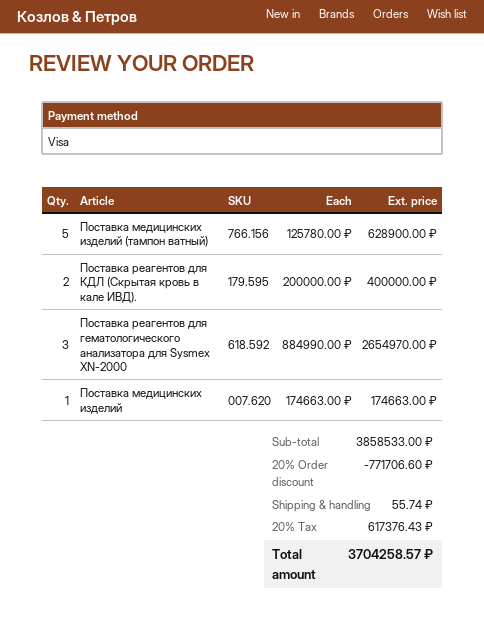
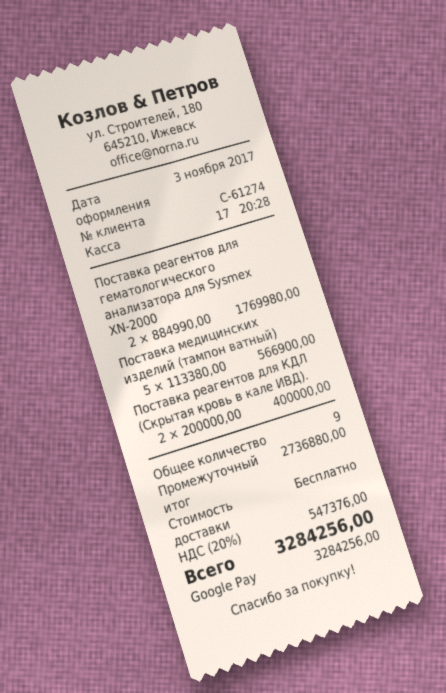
payment method: Visa -> Google Pay
Поставка медицинских изделий (тампон ватный): 5 x 125780.00 = 628900.00 -> 5 x 113380.00 = 566900.00
Поставка реагентов для гематологического анализатора для Sysmex XN-2000: 3 x 884990.00 = 2654970.00 -> 2 x 884990.00 = 1769980.00
Поставка медицинских изделий: 1 x 174663.00 = 174663.00 -> none
subtotal: 3858533.00 -> 2736880.00
discount: 20% = 771706.60 -> none
shipping: 55.74 -> 0.00
tax: 20% = 617376.43 -> 20% = 547376.00
total: 3704258.57 -> 3284256.00

